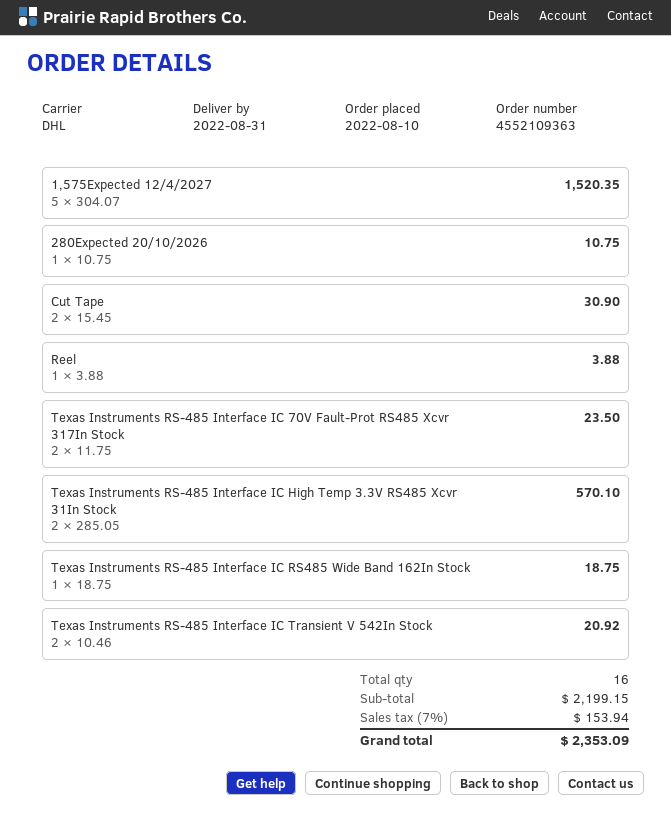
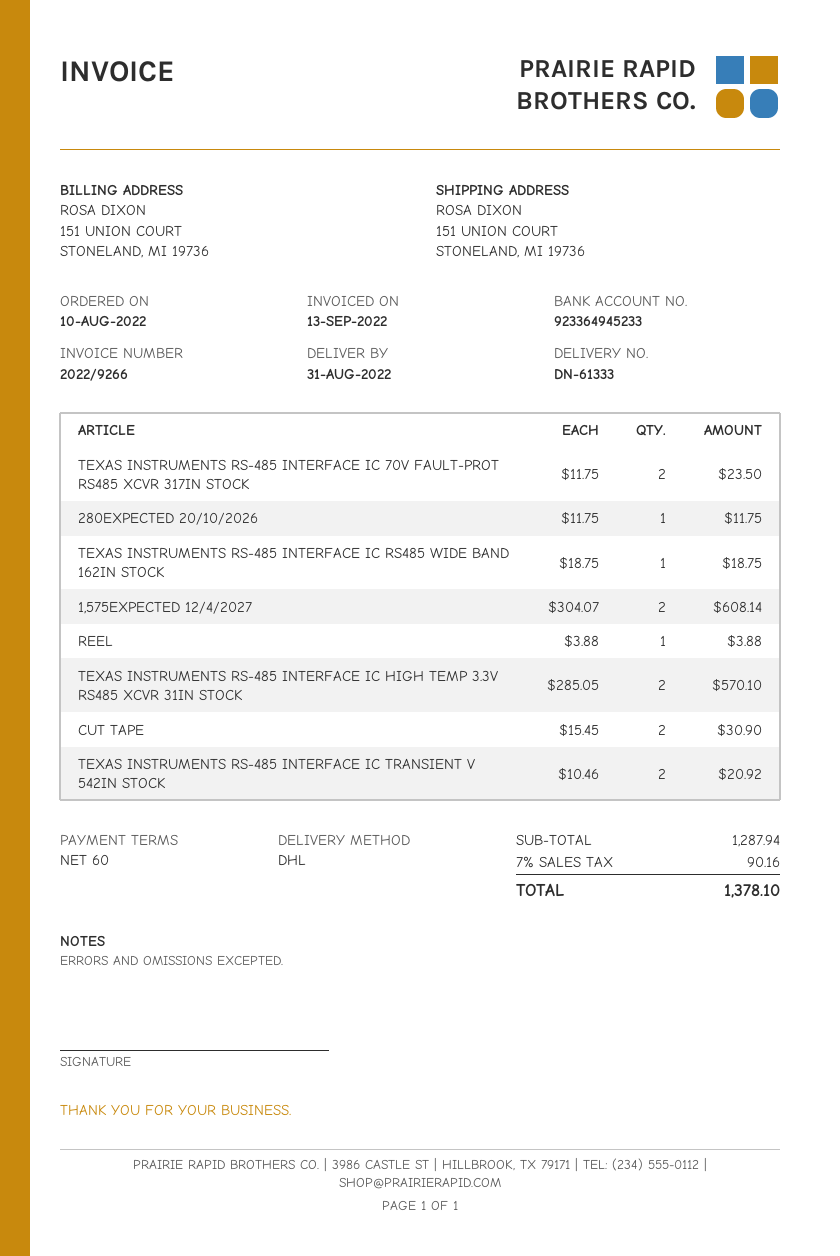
1,575Expected 12/4/2027: 5 x 304.07 = 1520.35 -> 2 x 304.07 = 608.14
280Expected 20/10/2026: 1 x 10.75 = 10.75 -> 1 x 11.75 = 11.75
subtotal: 2199.15 -> 1287.94
tax: 7% = 153.94 -> 7% = 90.16
total: 2353.09 -> 1378.10

